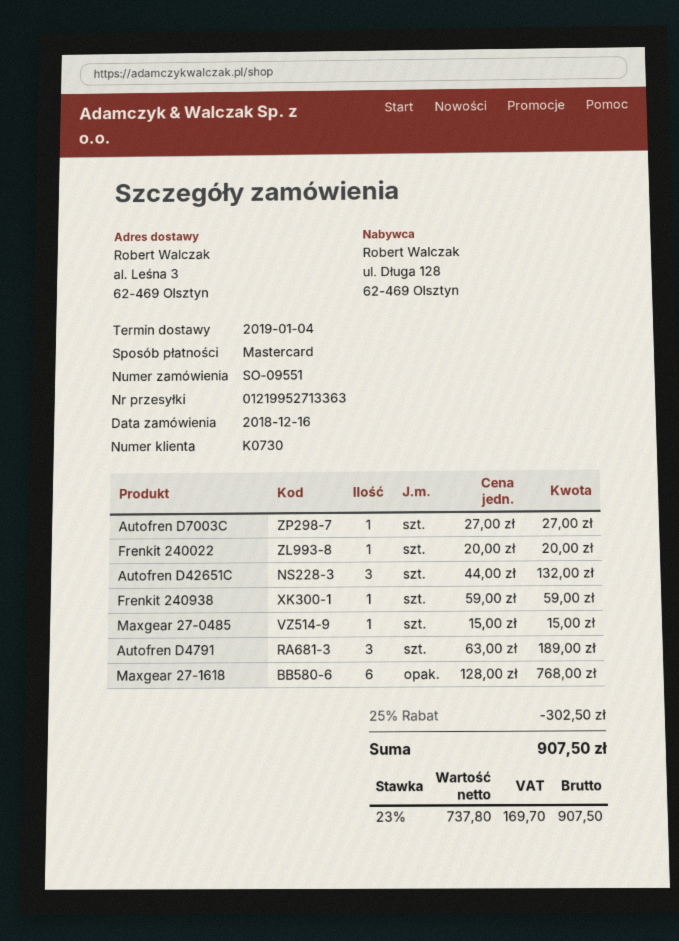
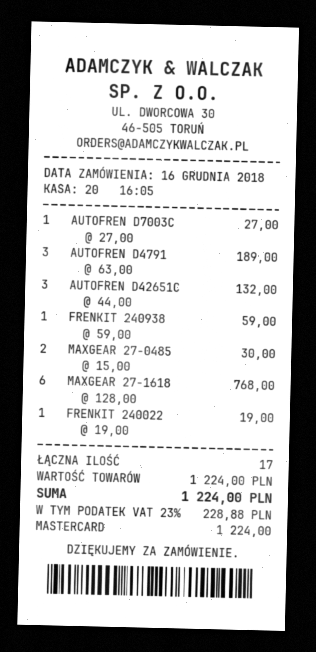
Frenkit 240022: 1 x 20.00 = 20.00 -> 1 x 19.00 = 19.00
Maxgear 27-0485: 1 x 15.00 = 15.00 -> 2 x 15.00 = 30.00
discount: 25% = 302.50 -> none
tax: 23% = 169.70 -> 23% = 228.88
total: 907.50 -> 1224.00

